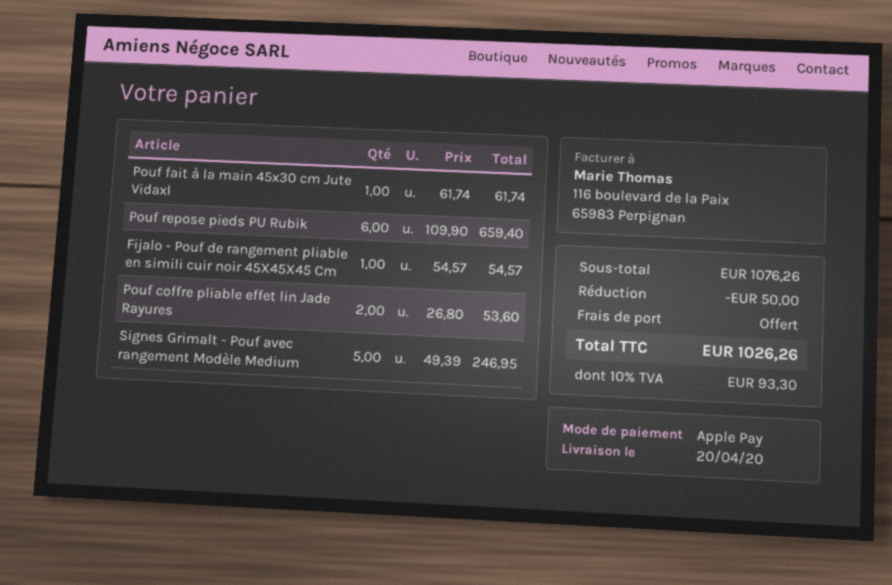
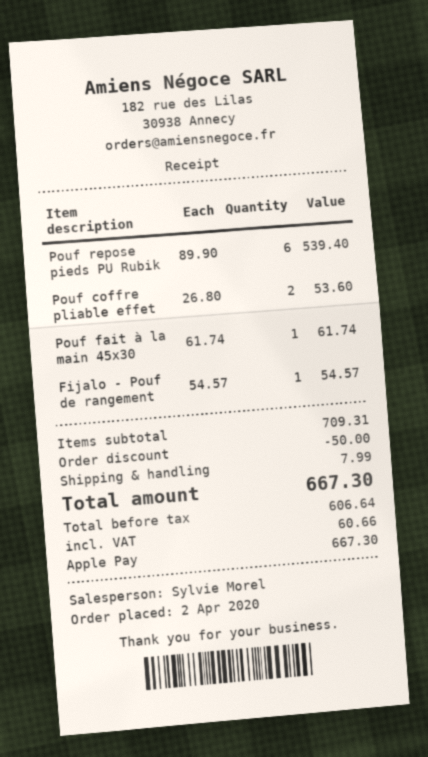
Pouf repose pieds PU Rubik: 6 x 109.90 = 659.40 -> 6 x 89.90 = 539.40
Signes Grimalt - Pouf avec rangement Modèle Medium: 5 x 49.39 = 246.95 -> none
subtotal: 1076.26 -> 709.31
shipping: 0.00 -> 7.99
tax: 93.30 -> 60.66
total: 1026.26 -> 667.30

